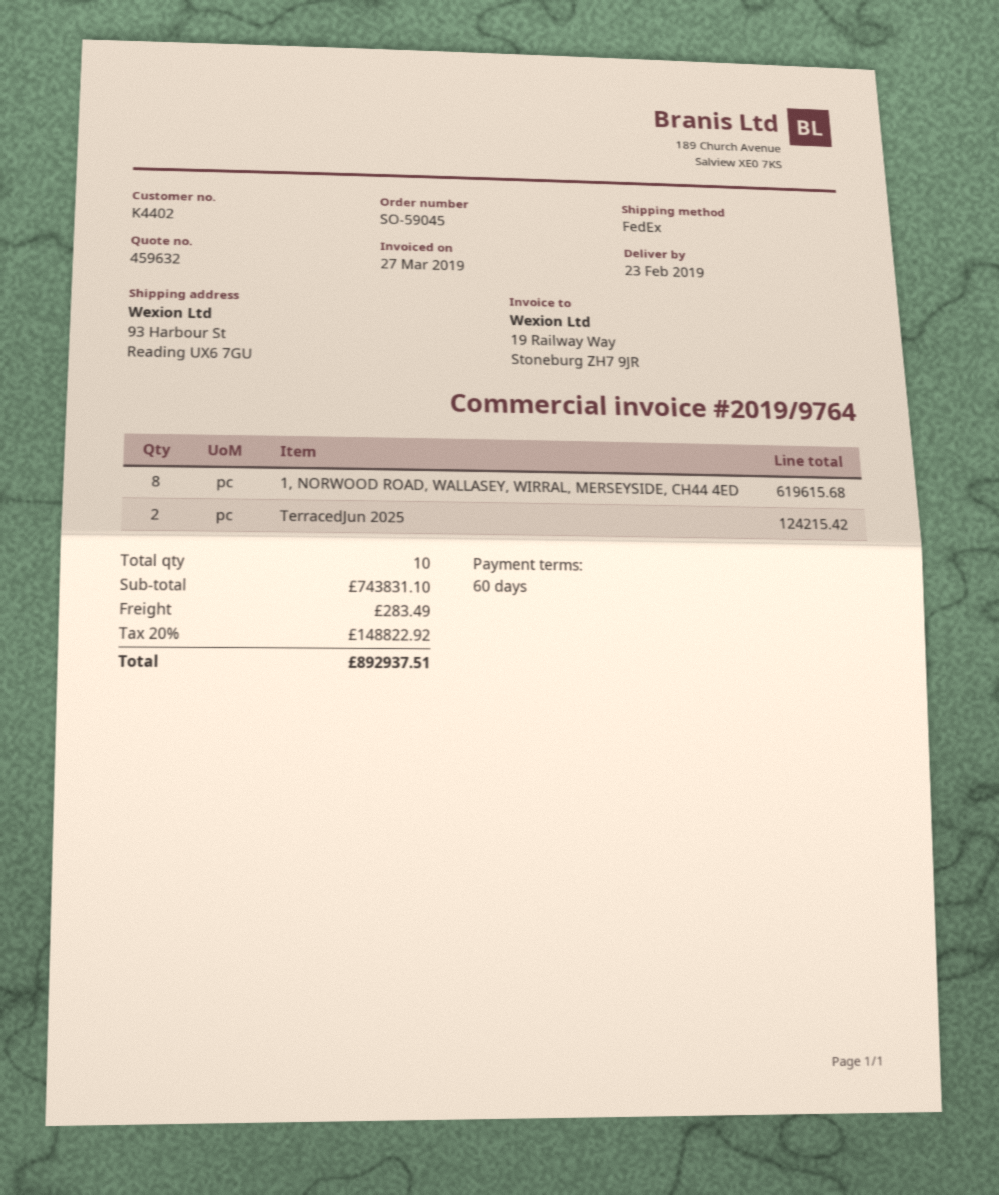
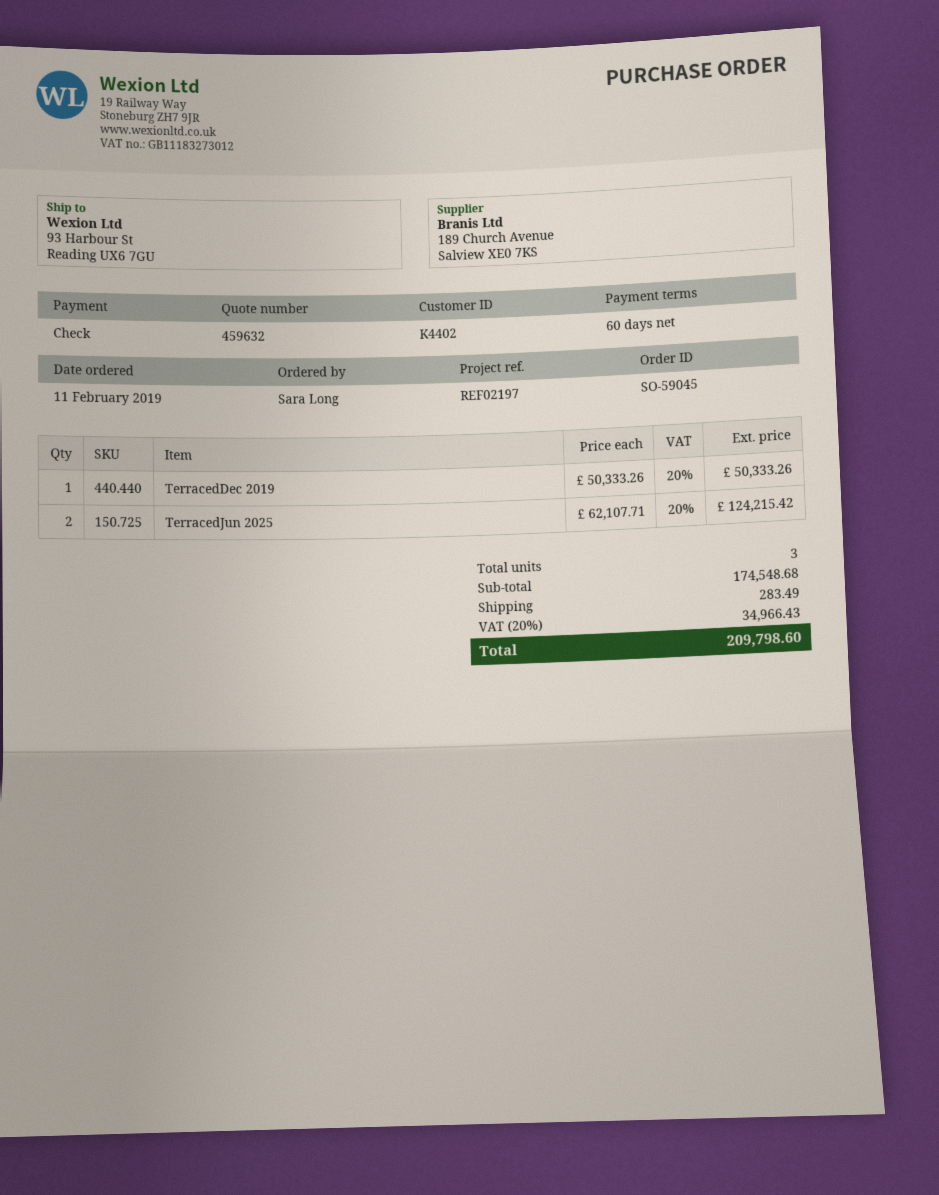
1, NORWOOD ROAD, WALLASEY, WIRRAL, MERSEYSIDE, CH44 4ED: 8 for 619615.68 -> none
TerracedDec 2019: none -> 1 for 50333.26
total quantity: 10 -> 3
subtotal: 743831.10 -> 174548.68
tax: 20% = 148822.92 -> 20% = 34966.43
total: 892937.51 -> 209798.60

